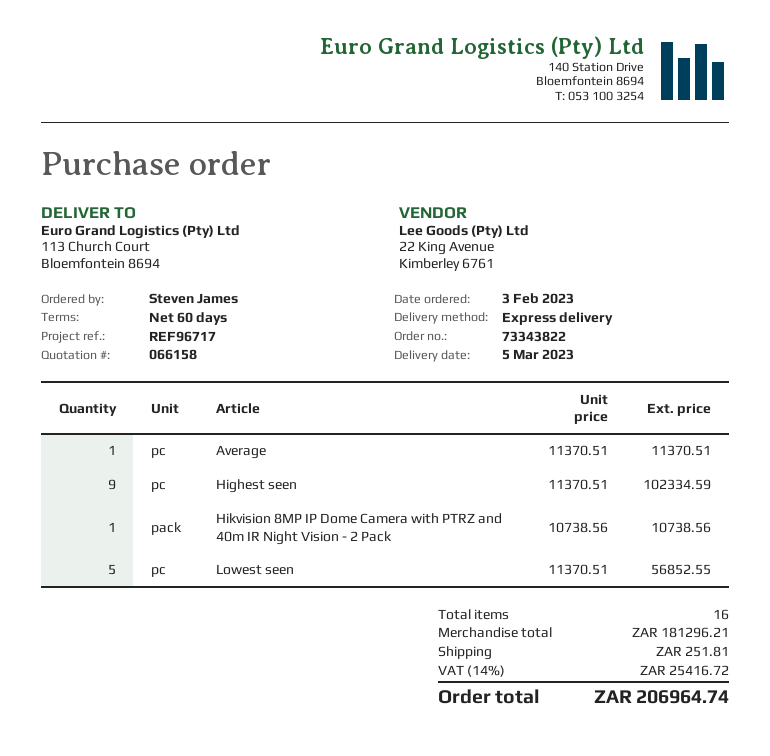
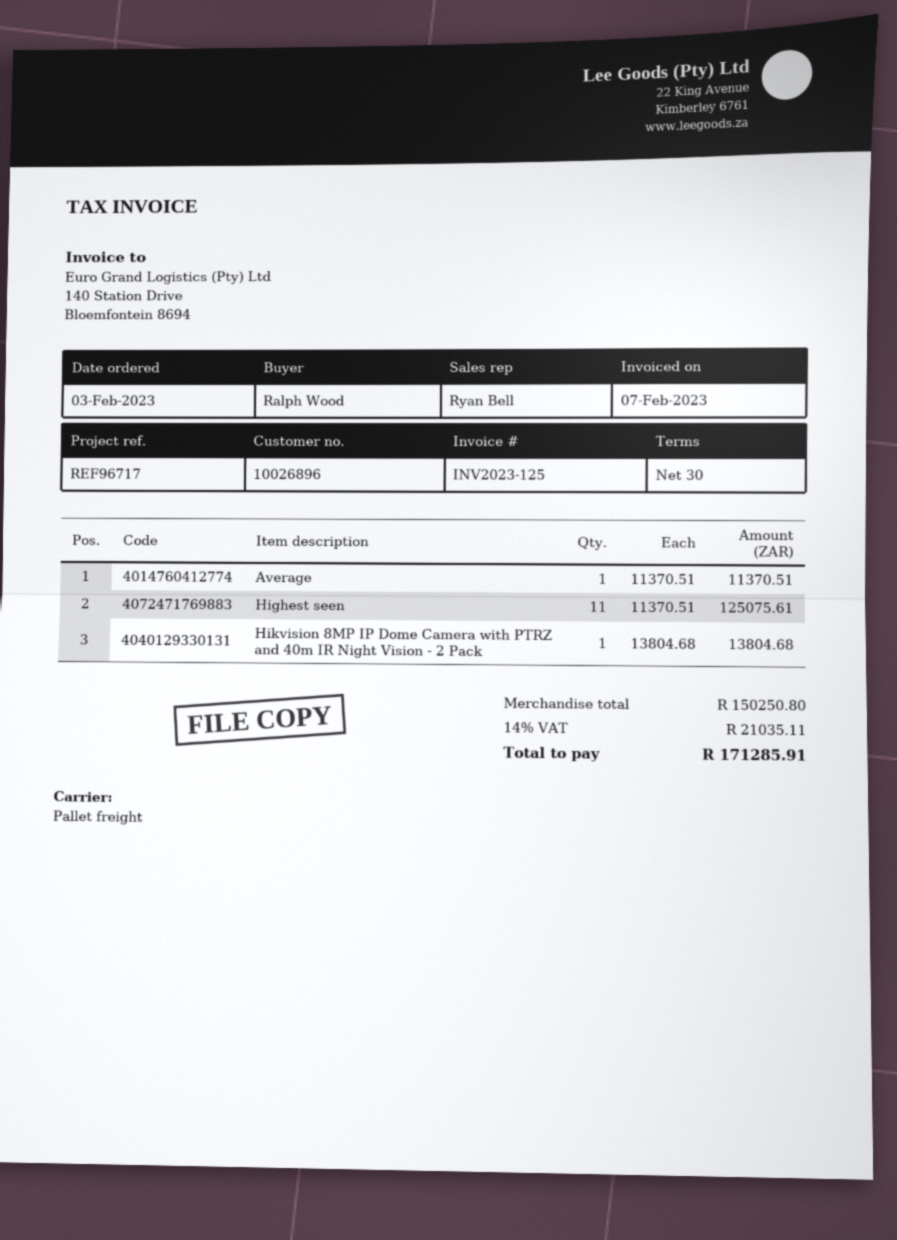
payment terms: 60 days -> 30 days
ordered by: Steven James -> Ralph Wood
shipping method: express -> pallet freight
Highest seen: 9 x 11370.51 = 102334.59 -> 11 x 11370.51 = 125075.61
Hikvision 8MP IP Dome Camera with PTRZ and 40m IR Night Vision - 2 Pack: 1 x 10738.56 = 10738.56 -> 1 x 13804.68 = 13804.68
Lowest seen: 5 x 11370.51 = 56852.55 -> none
subtotal: 181296.21 -> 150250.80
shipping: 251.81 -> none
tax: 14% = 25416.72 -> 14% = 21035.11
total: 206964.74 -> 171285.91

